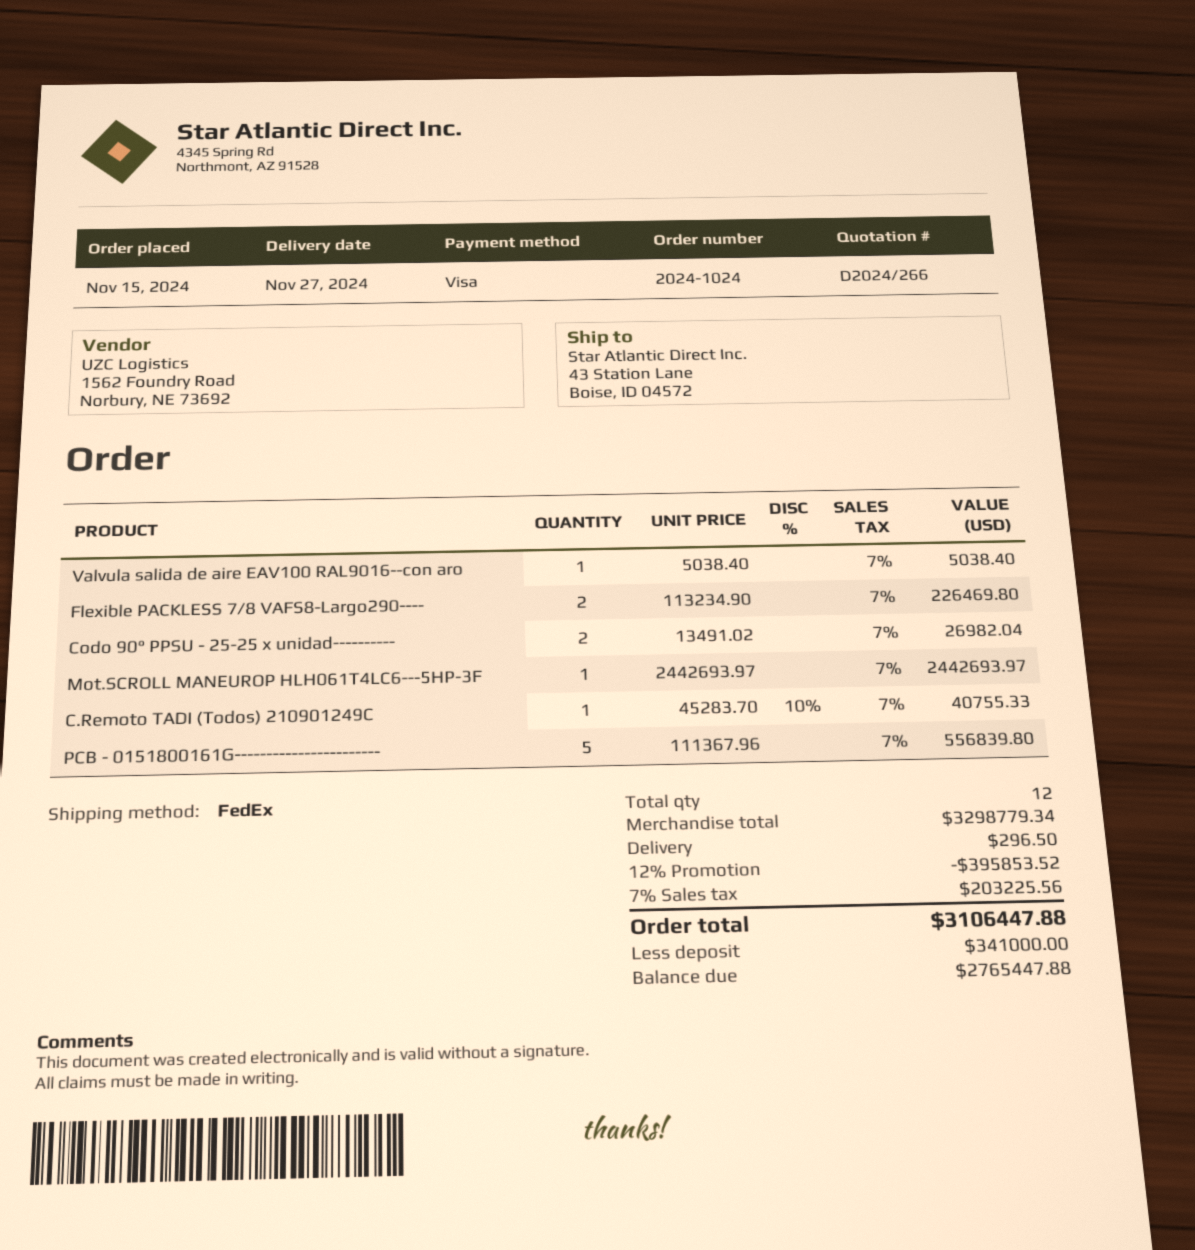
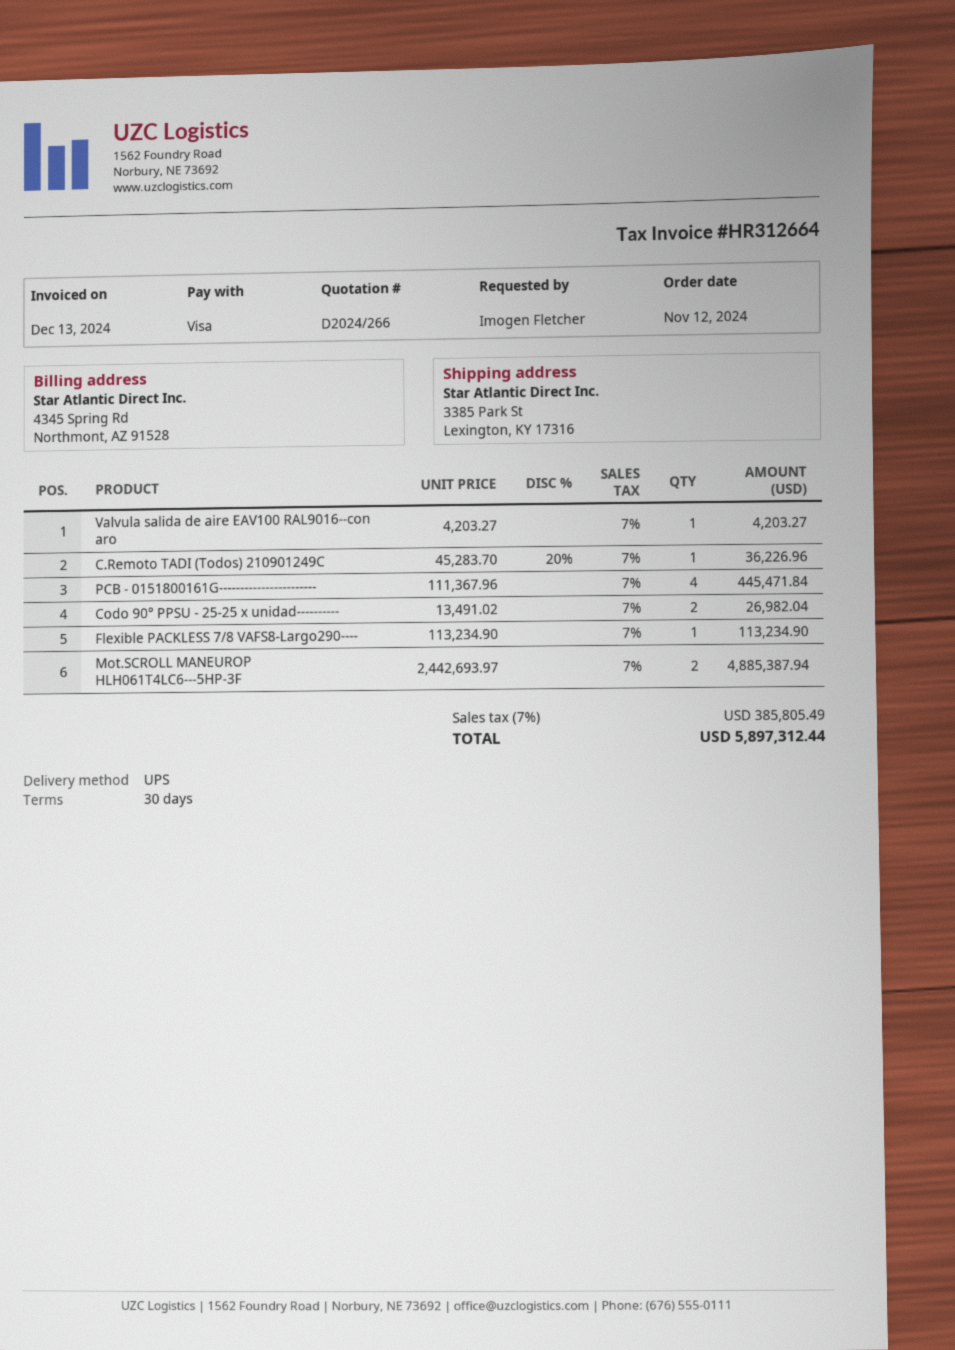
order date: 2024-11-15 -> 2024-11-12
shipping method: FedEx -> UPS
ship to: 43 Station Lane, Boise, ID 04572 -> 3385 Park St, Lexington, KY 17316
Valvula salida de aire EAV100 RAL9016--con aro: 1 x 5038.40 = 5038.40 -> 1 x 4203.27 = 4203.27
Flexible PACKLESS 7/8 VAFS8-Largo290----: 2 x 113234.90 = 226469.80 -> 1 x 113234.90 = 113234.90
Mot.SCROLL MANEUROP HLH061T4LC6---5HP-3F: 1 x 2442693.97 = 2442693.97 -> 2 x 2442693.97 = 4885387.94
C.Remoto TADI (Todos) 210901249C: 1 x 45283.70 - 10% = 40755.33 -> 1 x 45283.70 - 20% = 36226.96
PCB - 0151800161G-----------------------: 5 x 111367.96 = 556839.80 -> 4 x 111367.96 = 445471.84
discount: 12% = 395853.52 -> none
shipping: 296.50 -> none
tax: 7% = 203225.56 -> 7% = 385805.49
total: 3106447.88 -> 5897312.44

